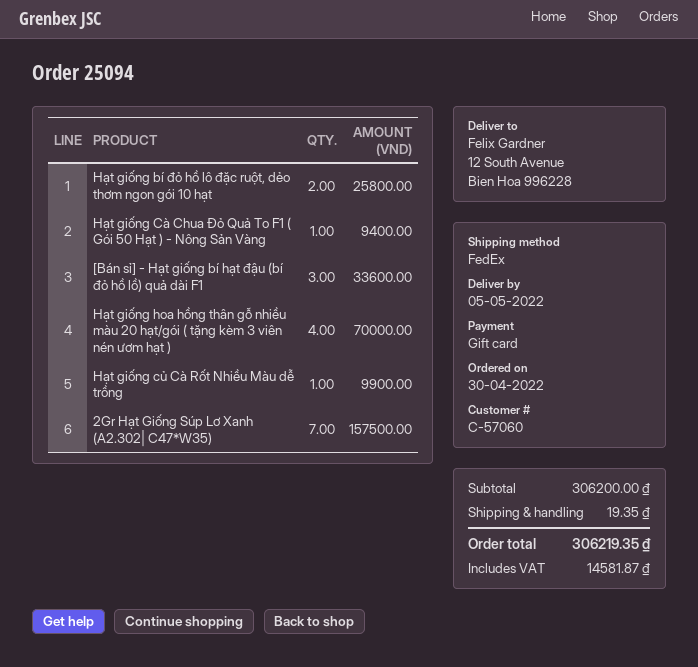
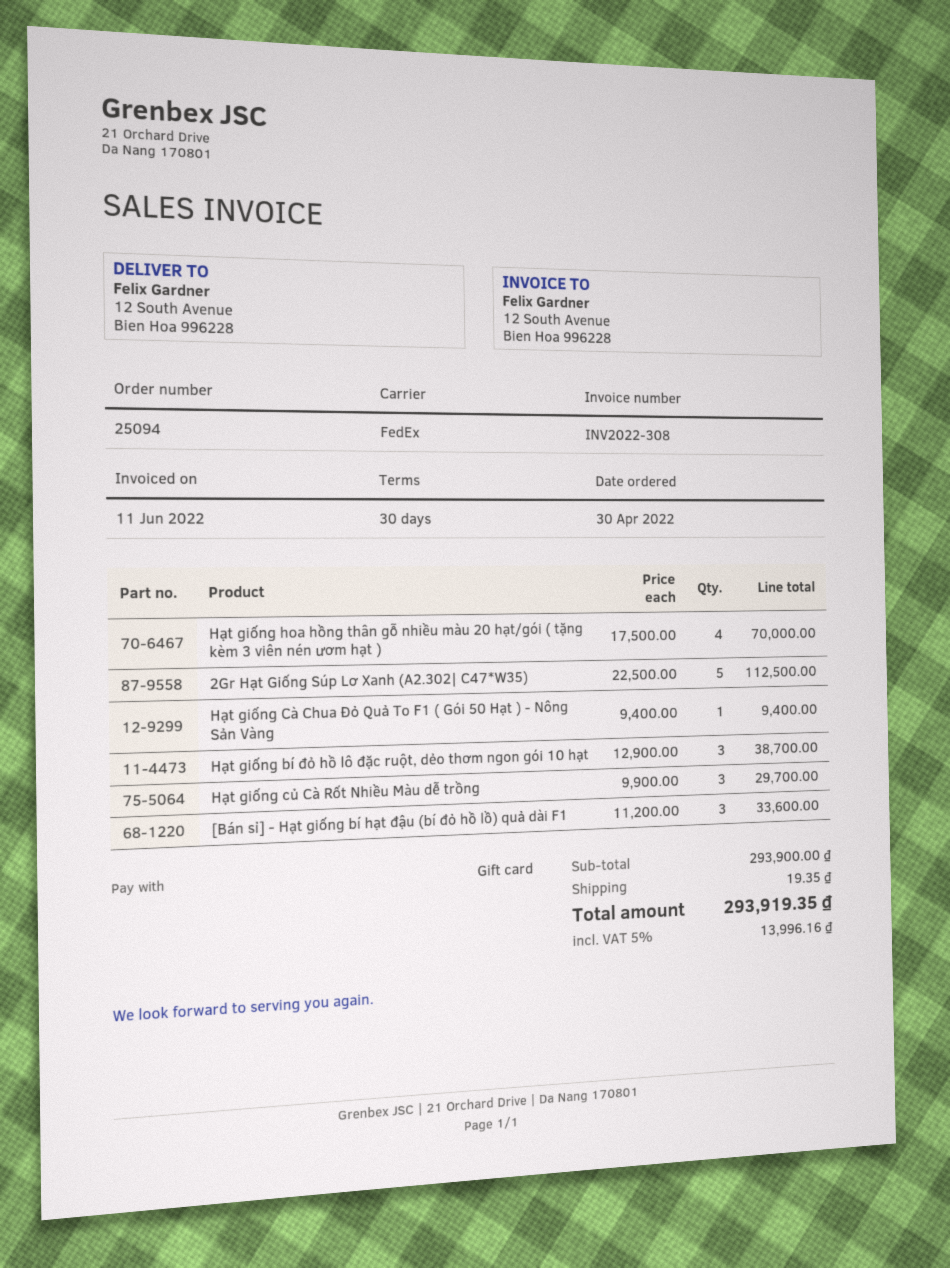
Hạt giống bí đỏ hồ lô đặc ruột, dẻo thơm ngon gói 10 hạt: 2 for 25800.00 -> 3 for 38700.00
Hạt giống củ Cà Rốt Nhiều Màu dễ trồng: 1 for 9900.00 -> 3 for 29700.00
2Gr Hạt Giống Súp Lơ Xanh (A2.302| C47*W35): 7 for 157500.00 -> 5 for 112500.00
subtotal: 306200.00 -> 293900.00
tax: 14581.87 -> 13996.16
total: 306219.35 -> 293919.35

